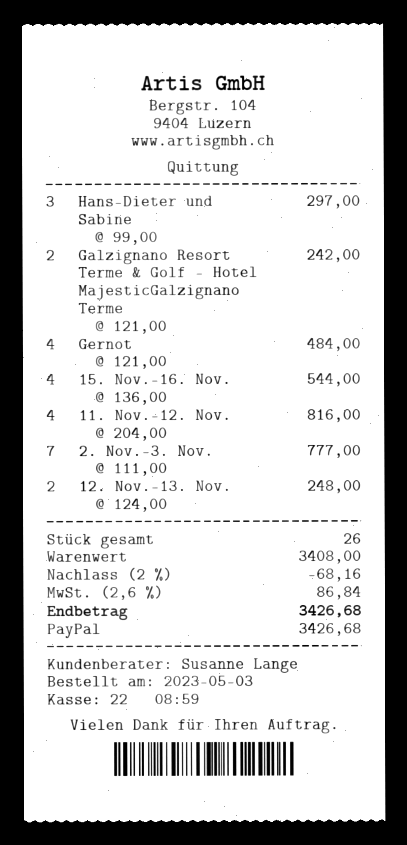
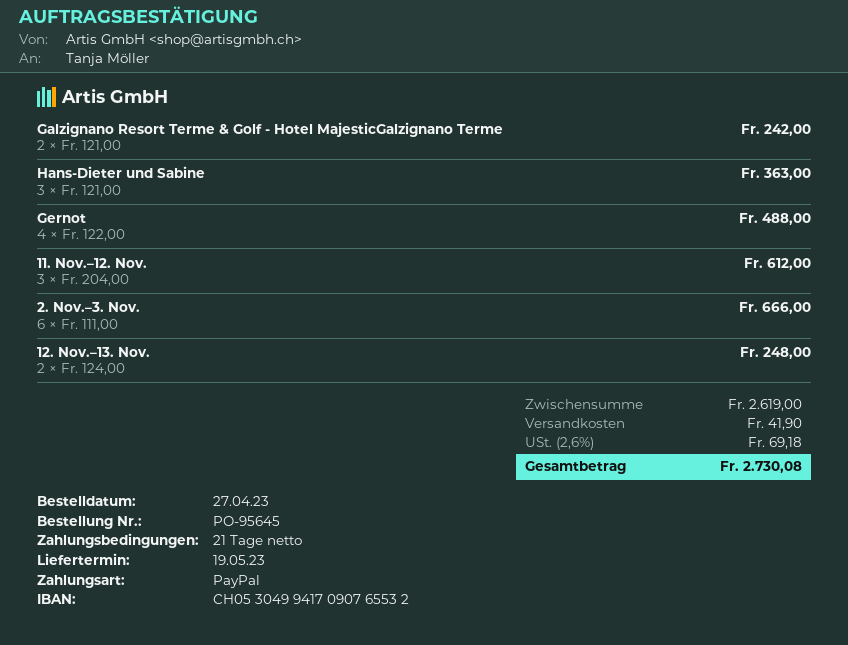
order date: 2023-05-03 -> 2023-04-27
Hans-Dieter und Sabine: 3 x 99.00 = 297.00 -> 3 x 121.00 = 363.00
Gernot: 4 x 121.00 = 484.00 -> 4 x 122.00 = 488.00
15. Nov.–16. Nov.: 4 x 136.00 = 544.00 -> none
11. Nov.–12. Nov.: 4 x 204.00 = 816.00 -> 3 x 204.00 = 612.00
2. Nov.–3. Nov.: 7 x 111.00 = 777.00 -> 6 x 111.00 = 666.00
subtotal: 3408.00 -> 2619.00
discount: 2% = 68.16 -> none
shipping: none -> 41.90
tax: 2.6% = 86.84 -> 2.6% = 69.18
total: 3426.68 -> 2730.08

